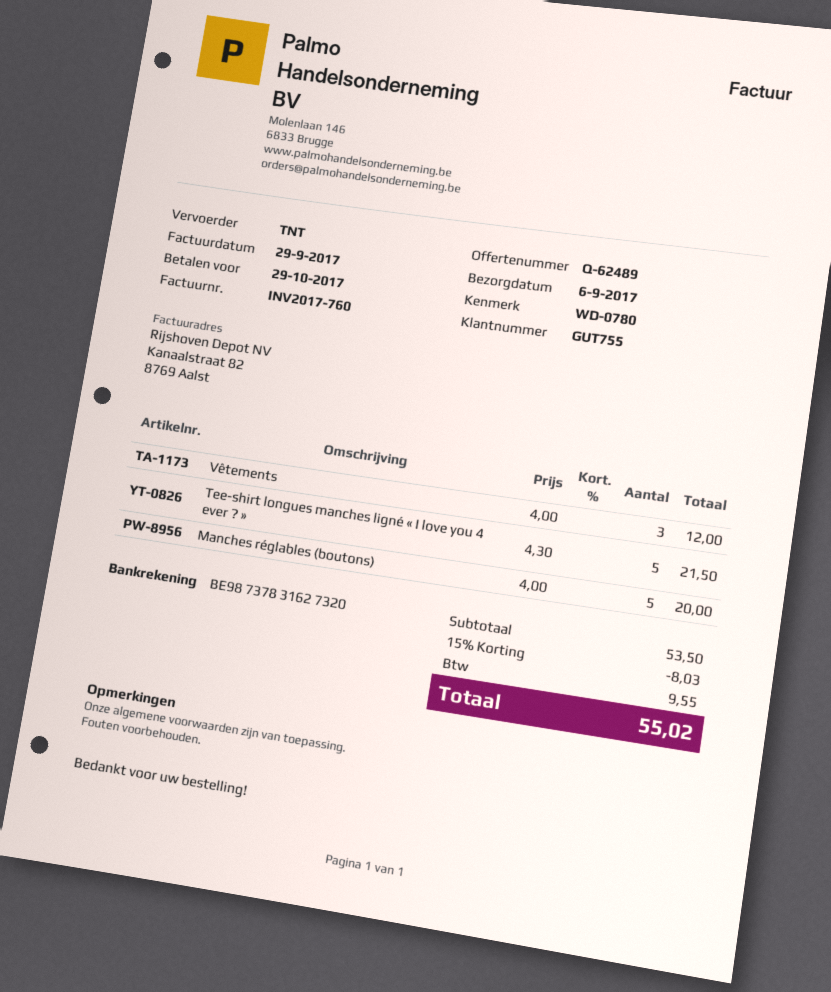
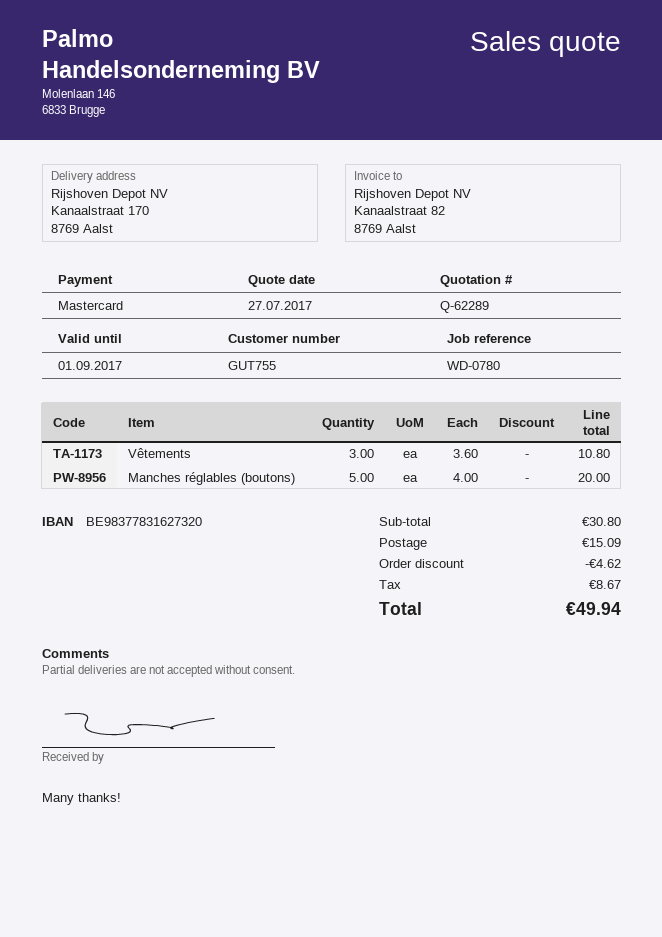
quote number: Q-62489 -> Q-62289
bank account: BE98737831627320 -> BE98377831627320
Vêtements: 3 x 4.00 = 12.00 -> 3 x 3.60 = 10.80
Tee-shirt longues manches ligné « I love you 4 ever ? »: 5 x 4.30 = 21.50 -> none
subtotal: 53.50 -> 30.80
discount: 8.03 -> 4.62
shipping: none -> 15.09
tax: 9.55 -> 8.67
total: 55.02 -> 49.94

